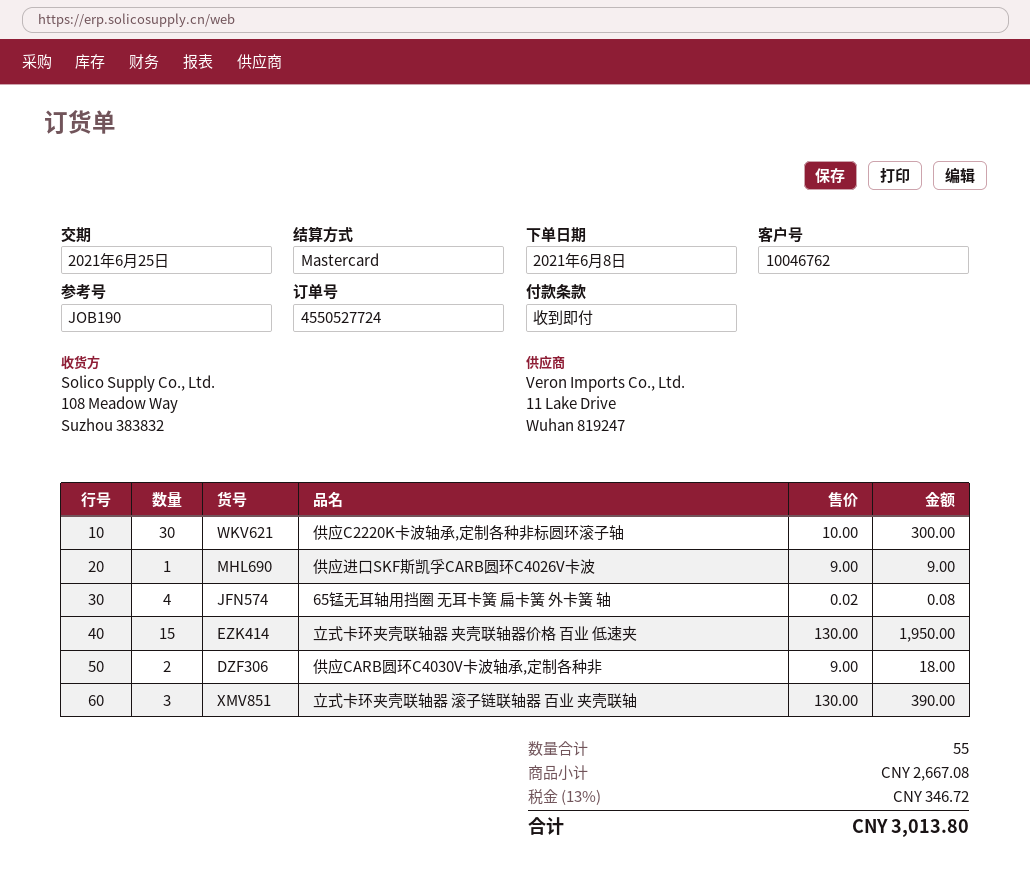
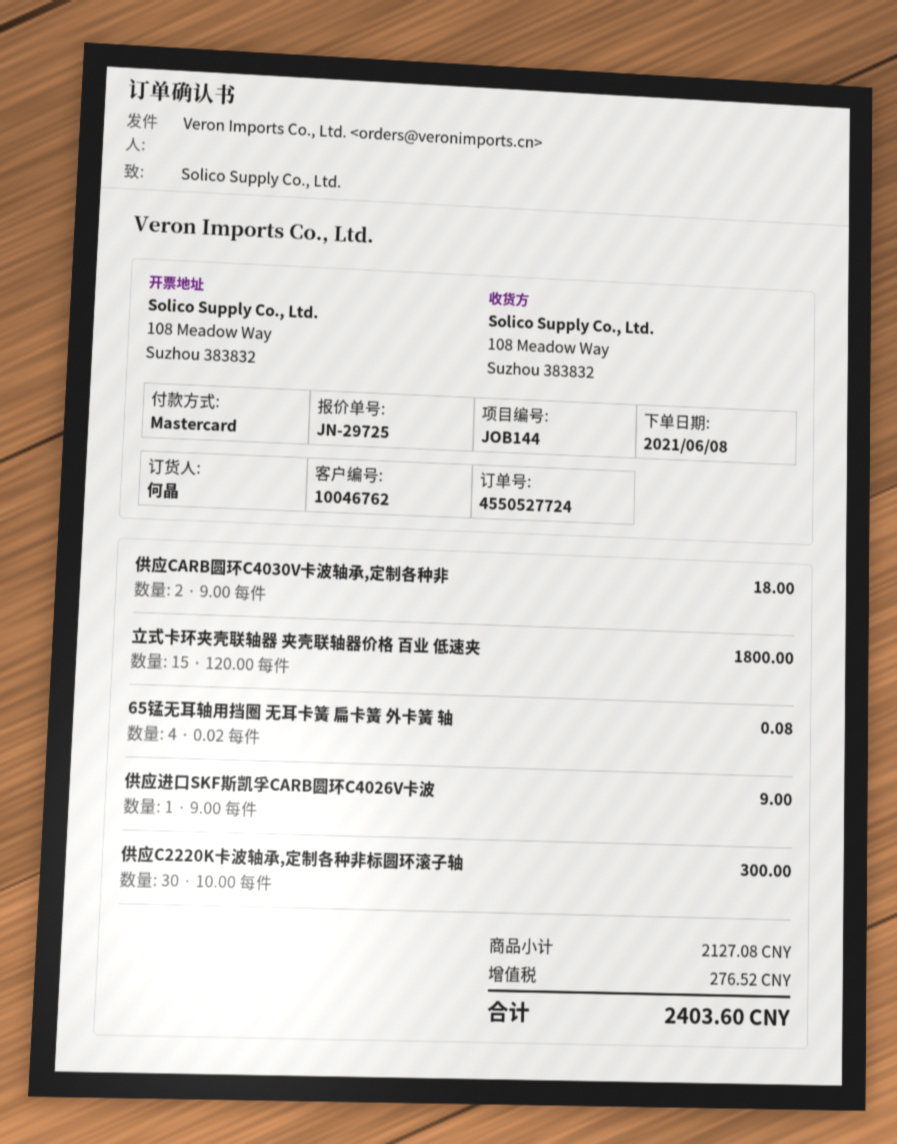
reference: JOB190 -> JOB144
立式卡环夹壳联轴器 夹壳联轴器价格 百业 低速夹: 15 x 130.00 = 1950.00 -> 15 x 120.00 = 1800.00
立式卡环夹壳联轴器 滚子链联轴器 百业 夹壳联轴: 3 x 130.00 = 390.00 -> none
subtotal: 2667.08 -> 2127.08
tax: 346.72 -> 276.52
total: 3013.80 -> 2403.60

